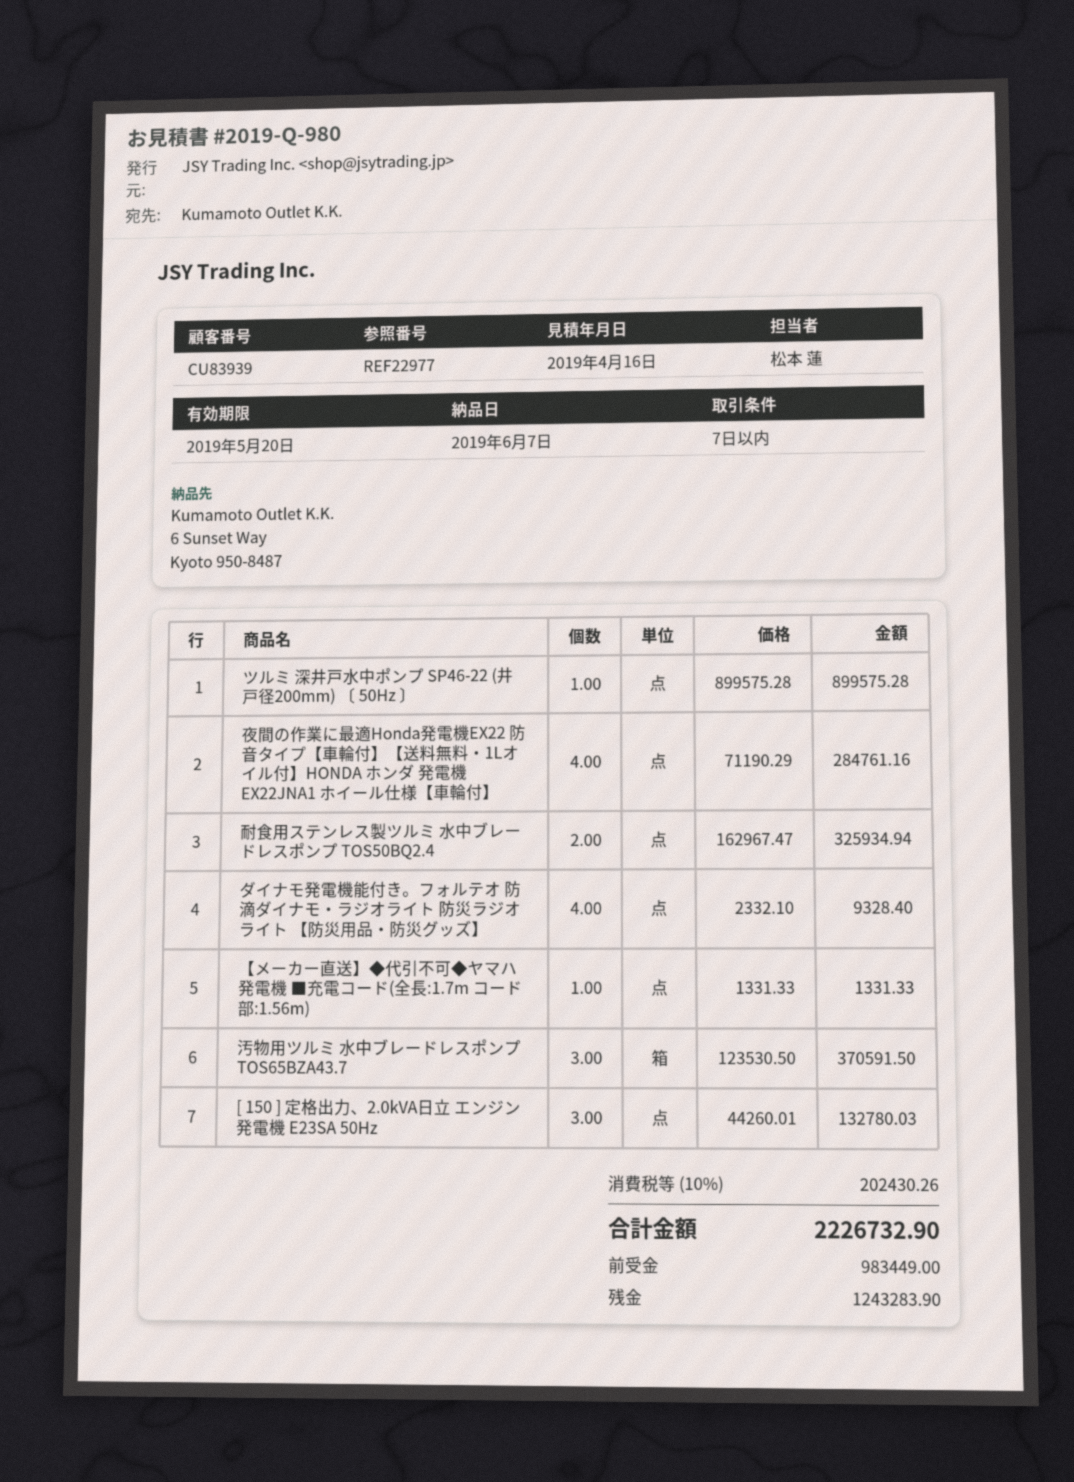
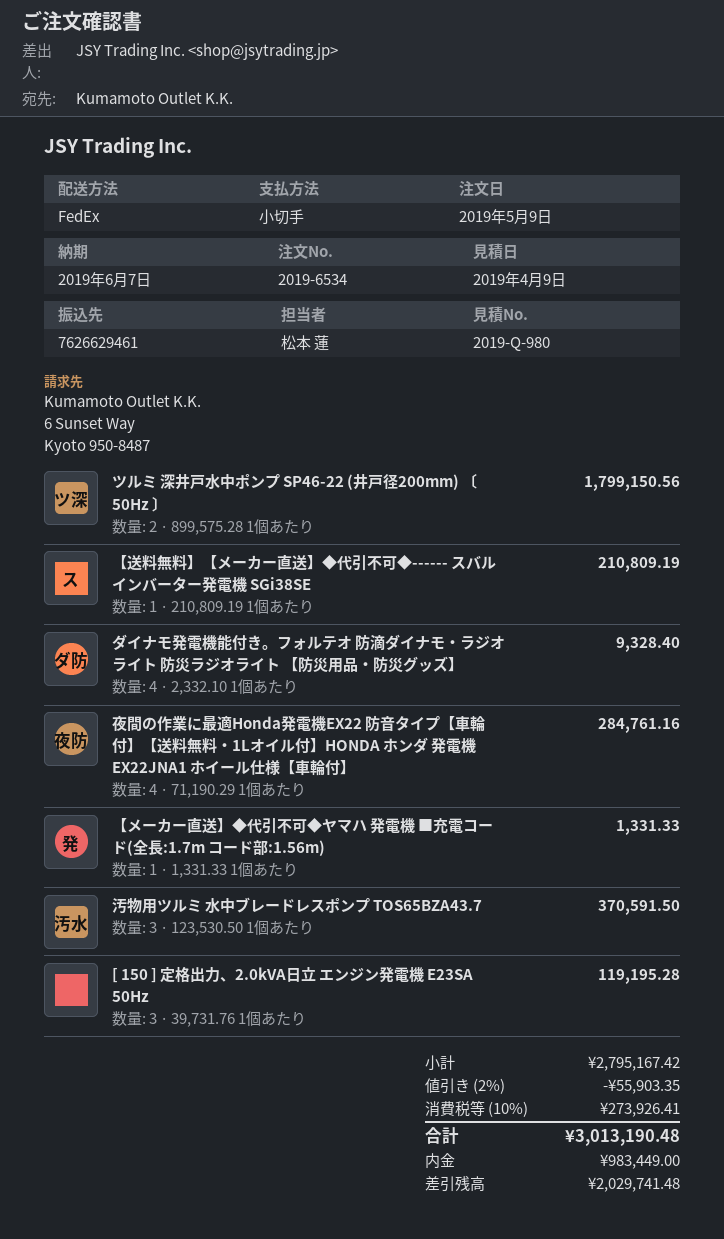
quote date: 2019-04-16 -> 2019-04-09
ツルミ 深井戸水中ポンプ SP46-22 (井戸径200mm) 〔 50Hz 〕: 1 x 899575.28 = 899575.28 -> 2 x 899575.28 = 1799150.56
耐食用ステンレス製ツルミ 水中ブレードレスポンプ TOS50BQ2.4: 2 x 162967.47 = 325934.94 -> none
[ 150 ] 定格出力、2.0kVA日立 エンジン発電機 E23SA 50Hz: 3 x 44260.01 = 132780.03 -> 3 x 39731.76 = 119195.28
【送料無料】【メーカー直送】◆代引不可◆------ スバル インバーター発電機 SGi38SE: none -> 1 x 210809.19 = 210809.19
discount: none -> 2% = 55903.35
tax: 10% = 202430.26 -> 10% = 273926.41
total: 2226732.90 -> 3013190.48
balance: 1243283.90 -> 2029741.48

